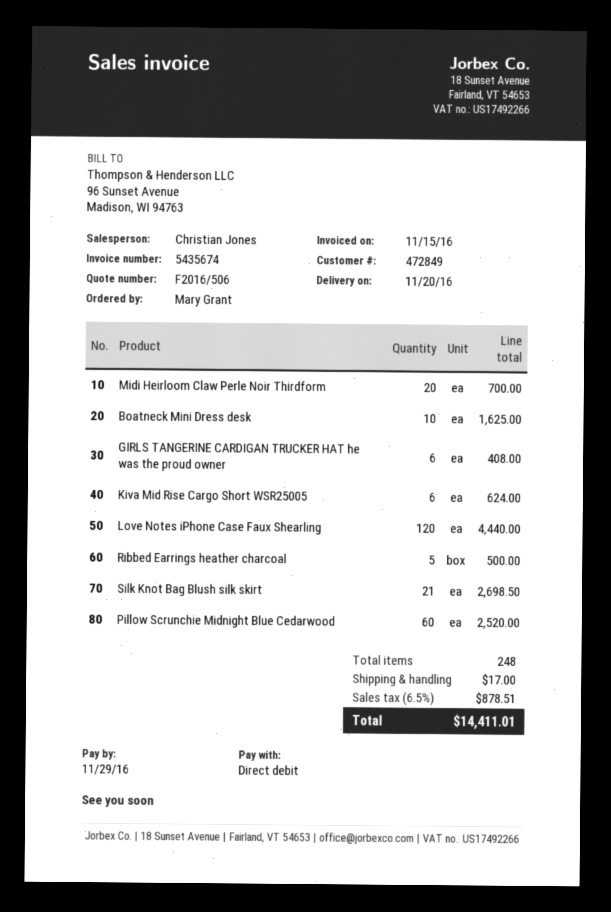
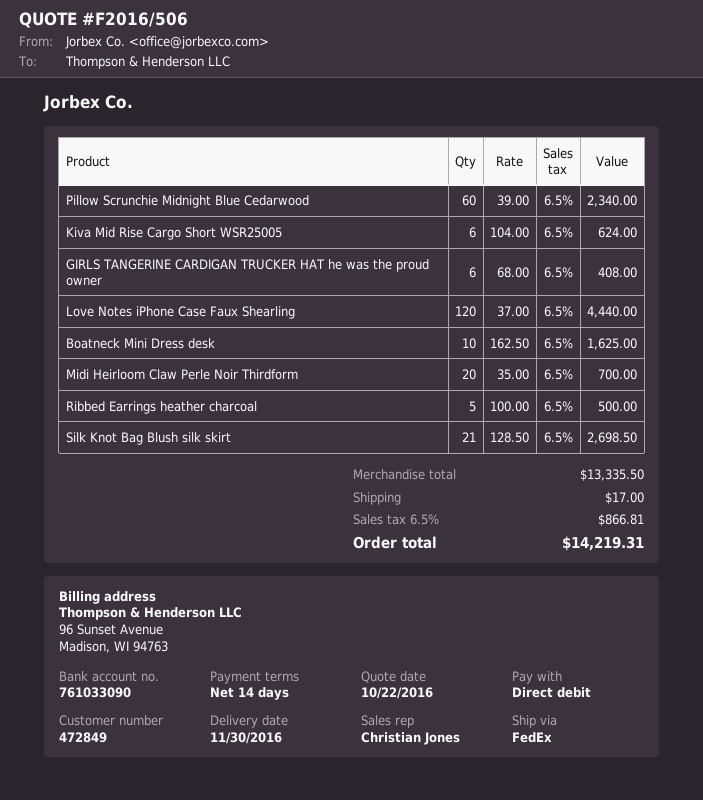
delivery date: 2016-11-20 -> 2016-11-30
Pillow Scrunchie Midnight Blue Cedarwood: 60 for 2520.00 -> 60 for 2340.00
tax: 6.5% = 878.51 -> 6.5% = 866.81
total: 14411.01 -> 14219.31

